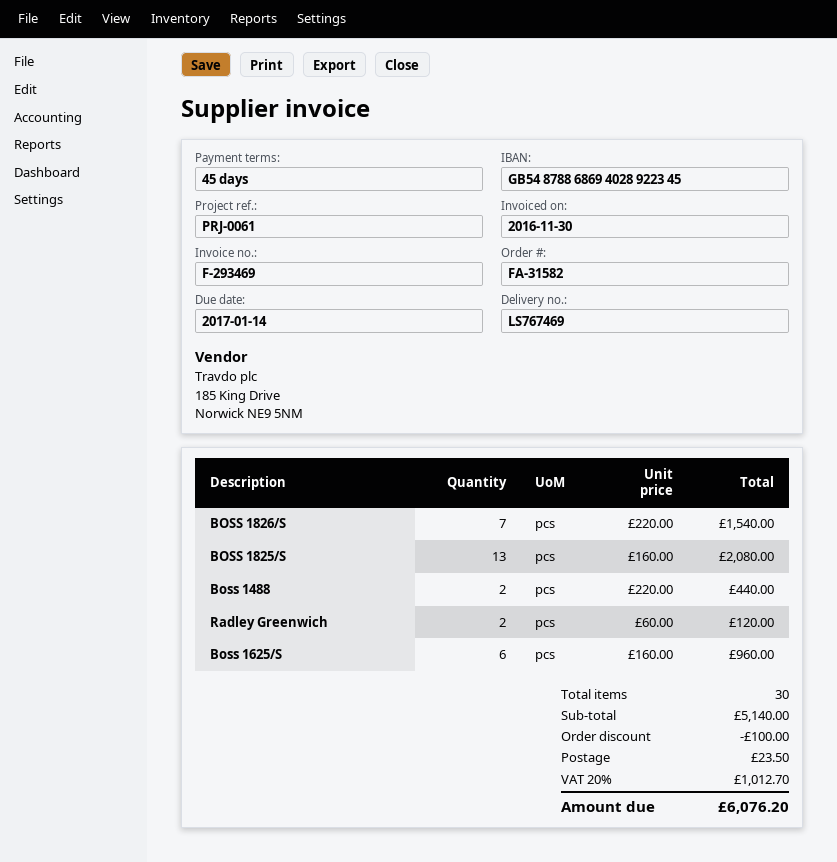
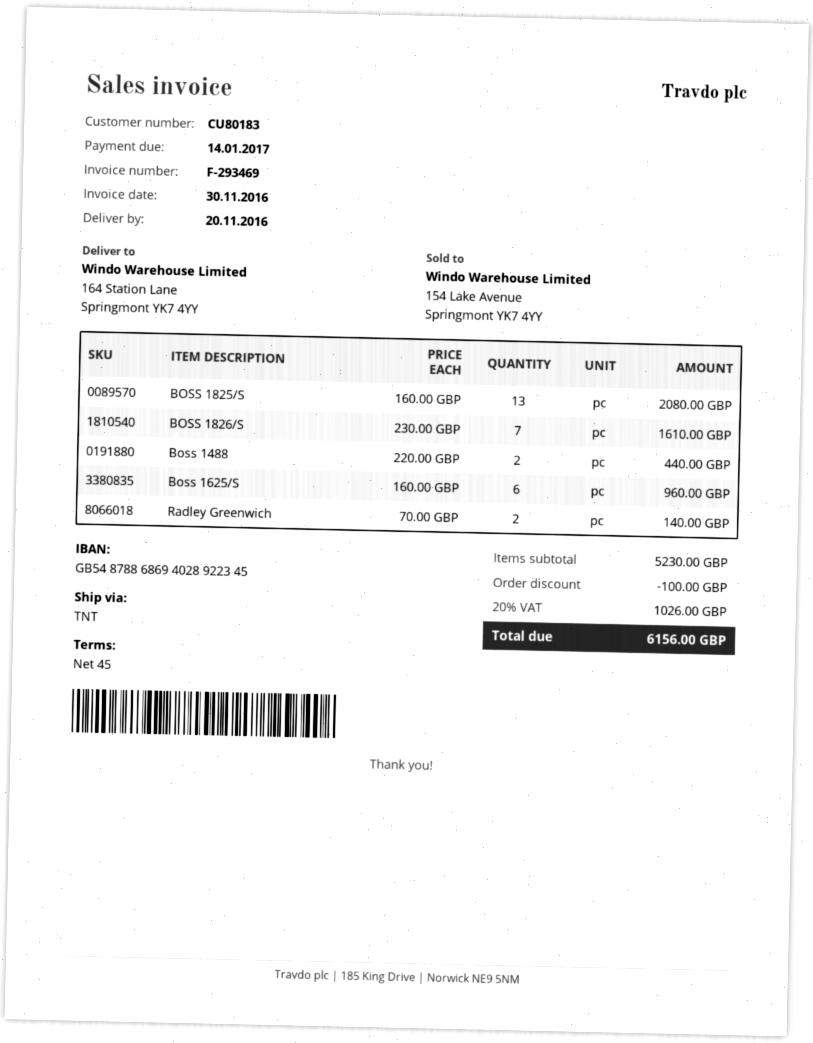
BOSS 1826/S: 7 x 220.00 = 1540.00 -> 7 x 230.00 = 1610.00
Radley Greenwich: 2 x 60.00 = 120.00 -> 2 x 70.00 = 140.00
subtotal: 5140.00 -> 5230.00
shipping: 23.50 -> none
tax: 20% = 1012.70 -> 20% = 1026.00
total: 6076.20 -> 6156.00

